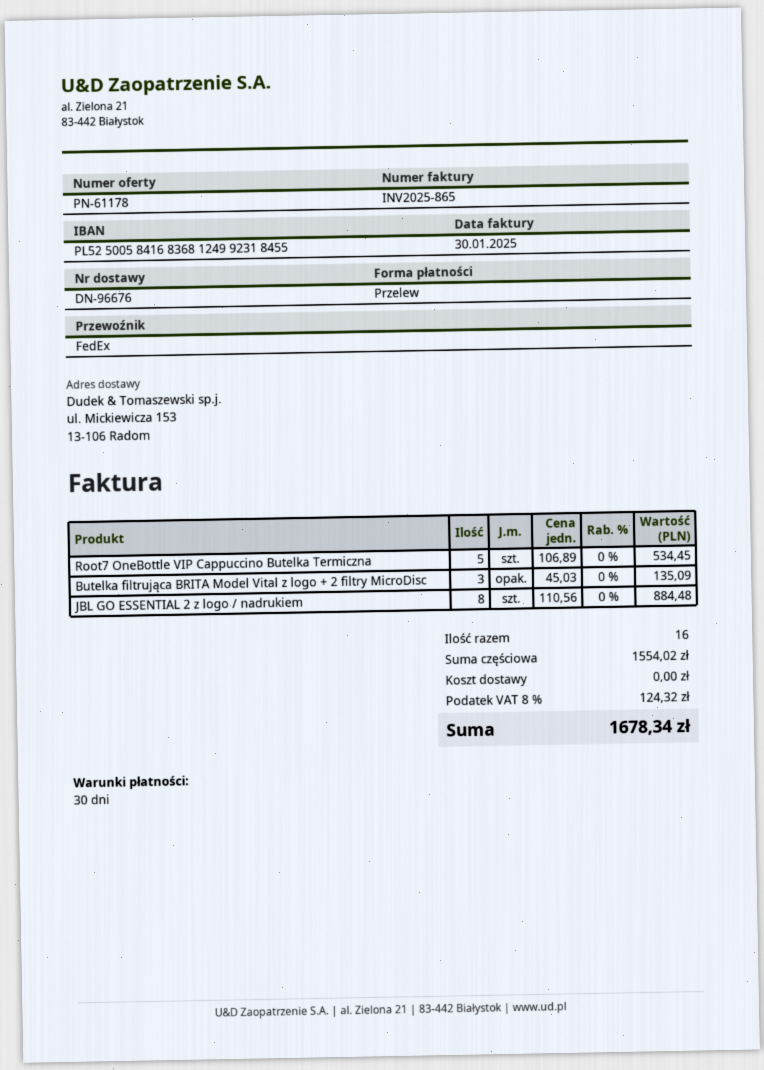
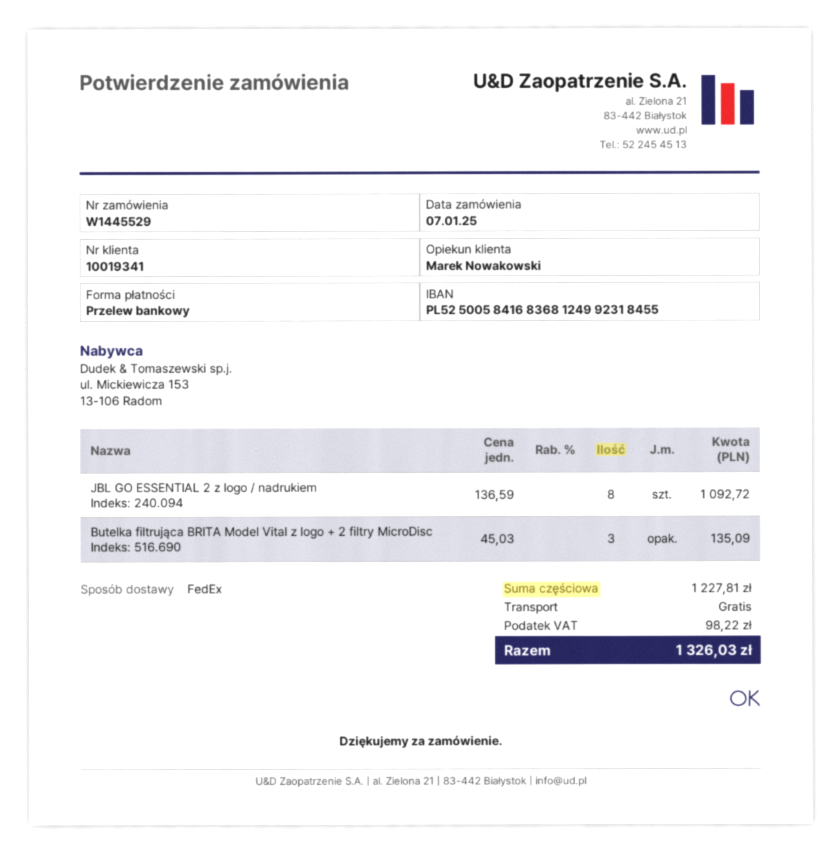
Root7 OneBottle VIP Cappuccino Butelka Termiczna: 5 x 106.89 = 534.45 -> none
JBL GO ESSENTIAL 2 z logo / nadrukiem: 8 x 110.56 = 884.48 -> 8 x 136.59 = 1092.72
subtotal: 1554.02 -> 1227.81
tax: 124.32 -> 98.22
total: 1678.34 -> 1326.03

